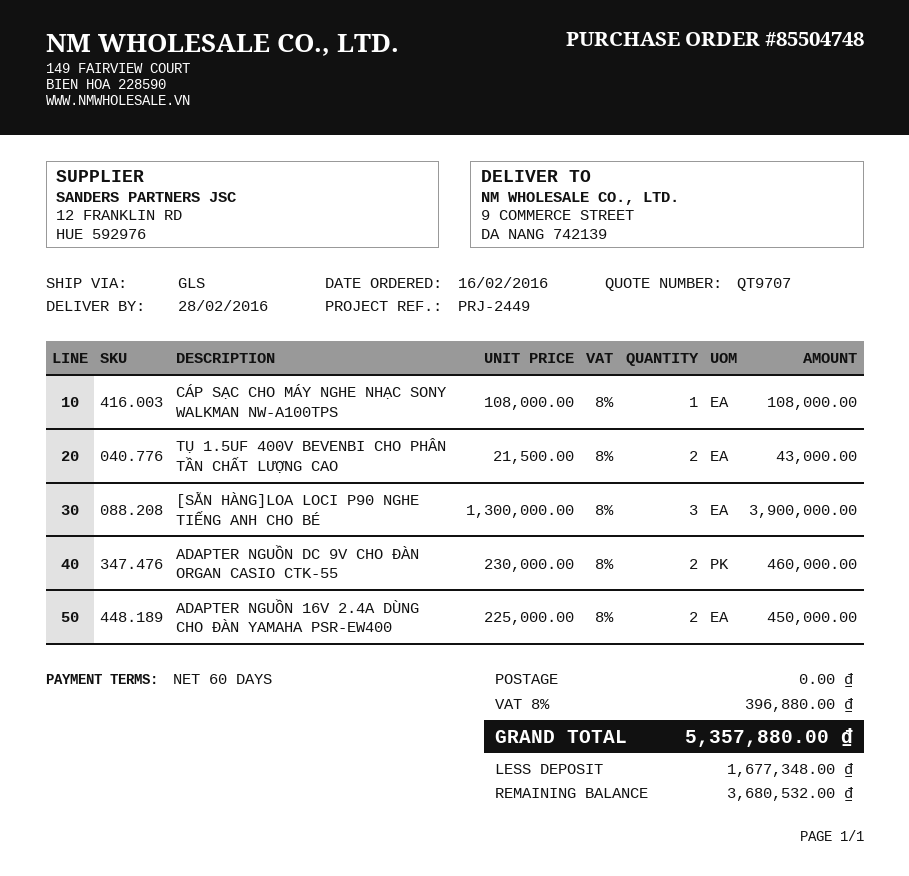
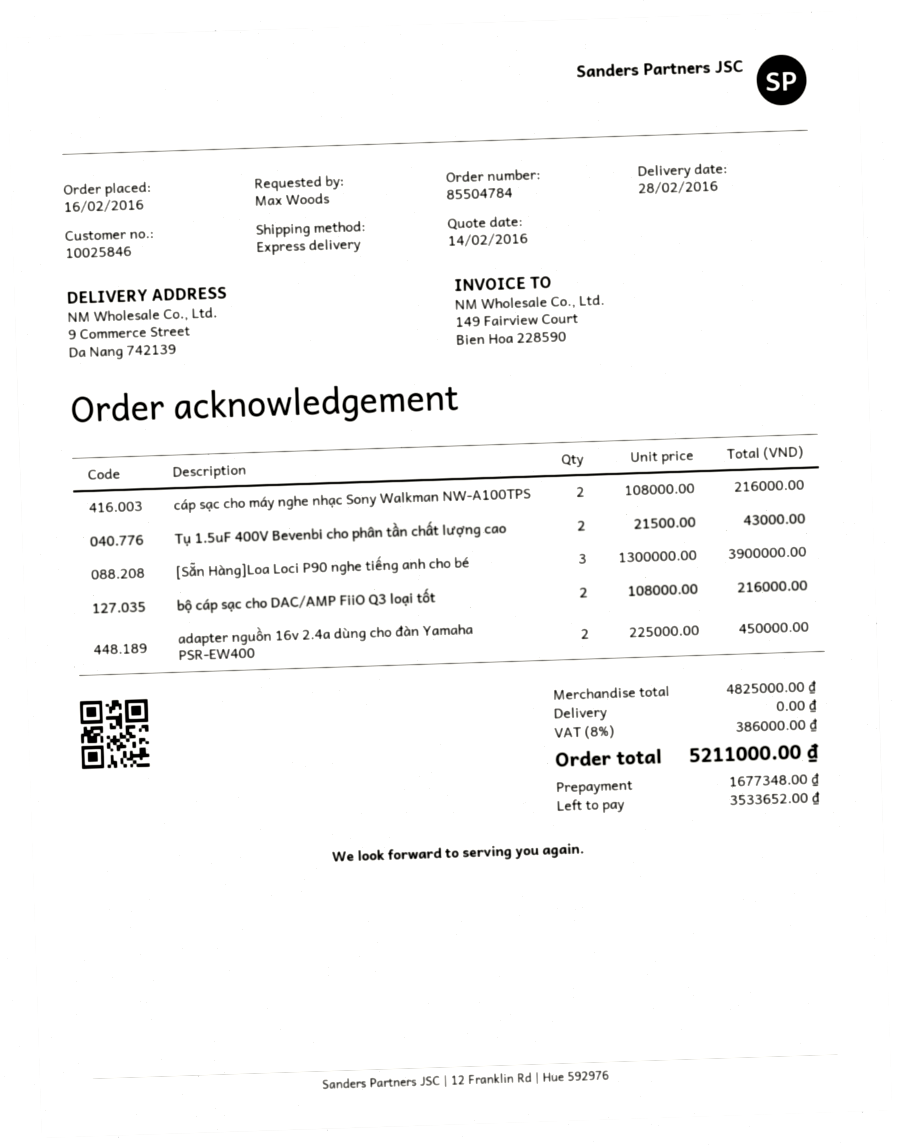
order number: 85504748 -> 85504784
shipping method: GLS -> express
CÁP SẠC CHO MÁY NGHE NHẠC SONY WALKMAN NW-A100TPS: 1 x 108000.00 = 108000.00 -> 2 x 108000.00 = 216000.00
ADAPTER NGUỒN DC 9V CHO ĐÀN ORGAN CASIO CTK-55: 2 x 230000.00 = 460000.00 -> none
bộ cáp sạc cho DAC/AMP FiiO Q3 loại tốt: none -> 2 x 108000.00 = 216000.00
tax: 8% = 396880.00 -> 8% = 386000.00
total: 5357880.00 -> 5211000.00
balance: 3680532.00 -> 3533652.00

